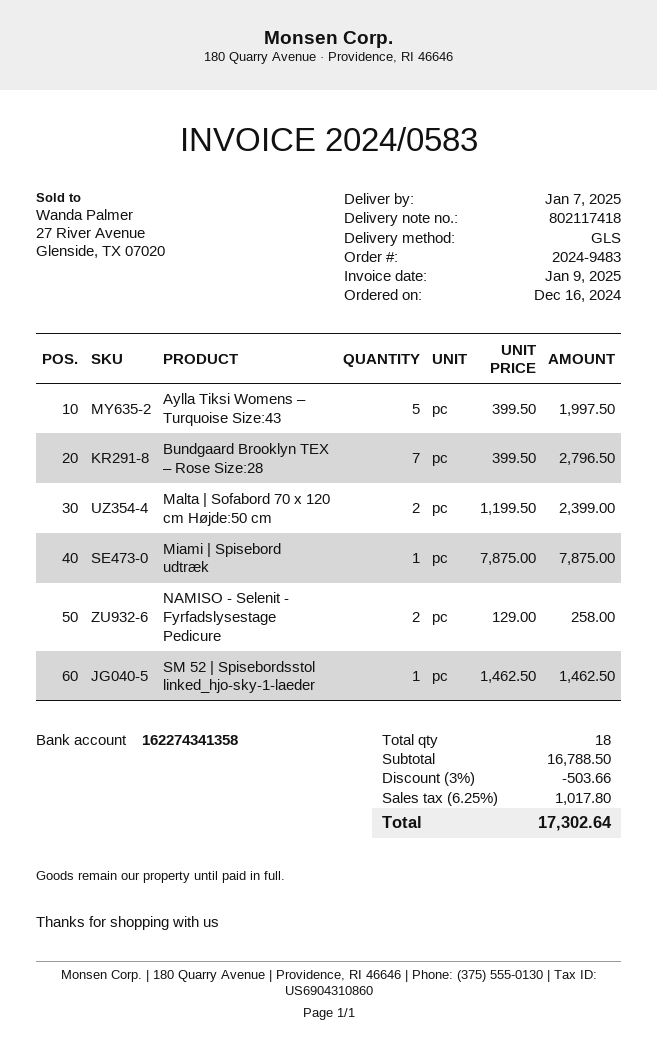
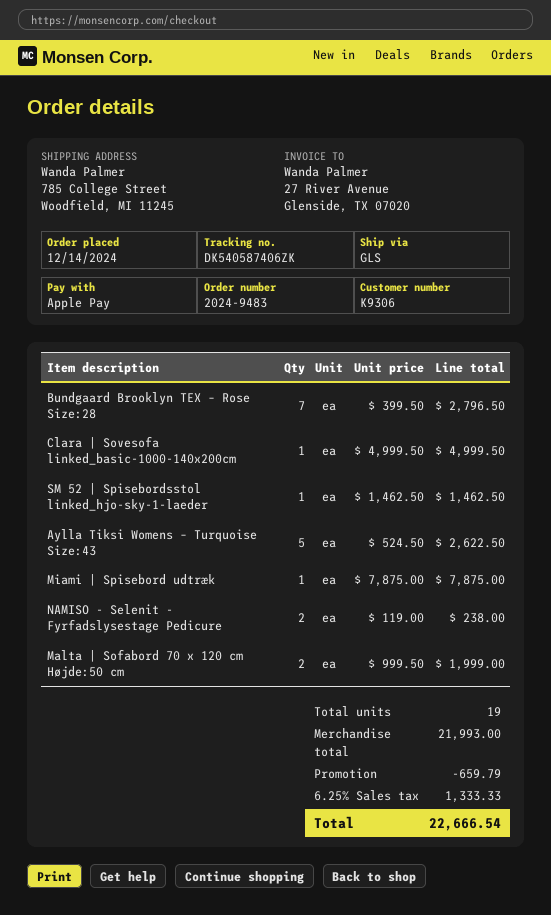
order date: 2024-12-16 -> 2024-12-14
Aylla Tiksi Womens – Turquoise Size:43: 5 x 399.50 = 1997.50 -> 5 x 524.50 = 2622.50
Malta | Sofabord 70 x 120 cm Højde:50 cm: 2 x 1199.50 = 2399.00 -> 2 x 999.50 = 1999.00
NAMISO - Selenit - Fyrfadslysestage Pedicure: 2 x 129.00 = 258.00 -> 2 x 119.00 = 238.00
Clara | Sovesofa linked_basic-1000-140x200cm: none -> 1 x 4999.50 = 4999.50
total quantity: 18 -> 19
subtotal: 16788.50 -> 21993.00
discount: 503.66 -> 659.79
tax: 6.25% = 1017.80 -> 6.25% = 1333.33
total: 17302.64 -> 22666.54

